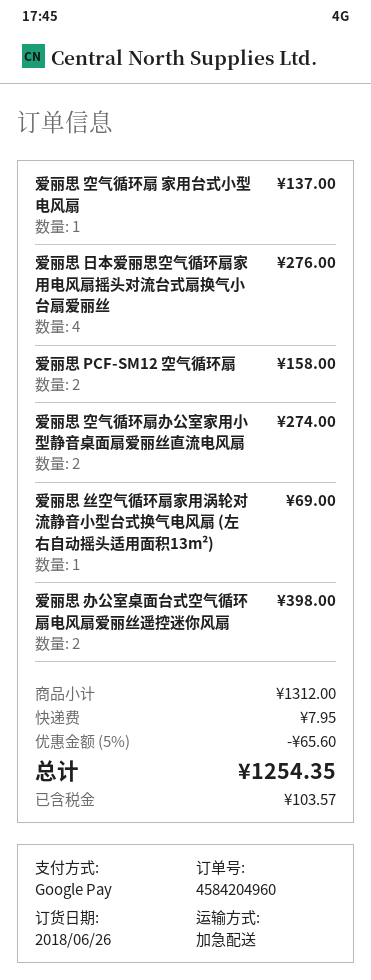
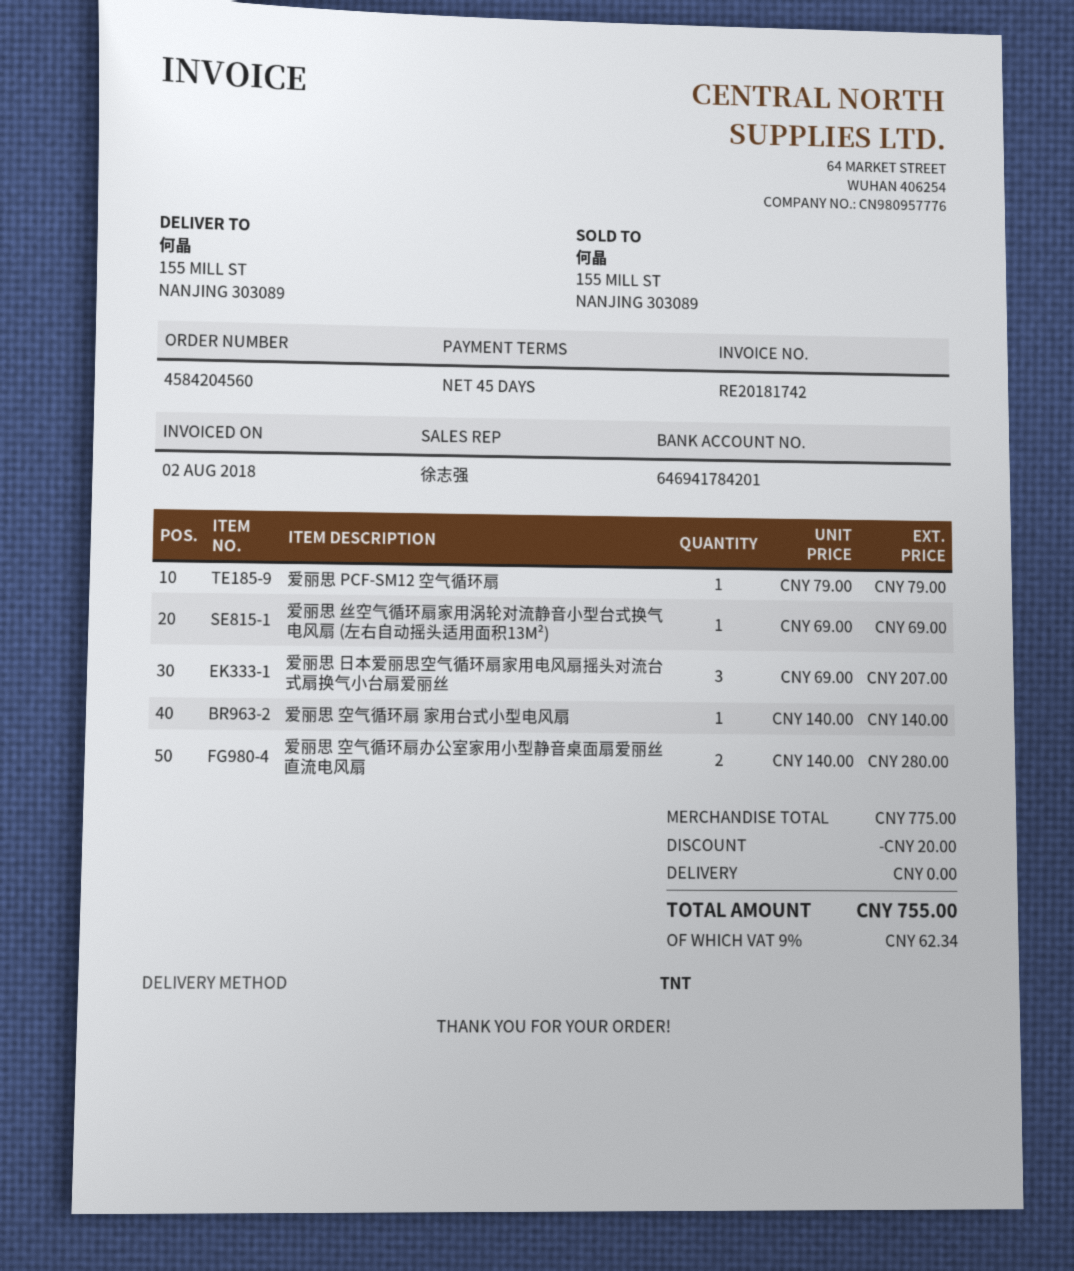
order number: 4584204960 -> 4584204560
shipping method: express -> TNT
爱丽思 空气循环扇 家用台式小型电风扇: 1 for 137.00 -> 1 for 140.00
爱丽思 日本爱丽思空气循环扇家用电风扇摇头对流台式扇换气小台扇爱丽丝: 4 for 276.00 -> 3 for 207.00
爱丽思 PCF-SM12 空气循环扇: 2 for 158.00 -> 1 for 79.00
爱丽思 空气循环扇办公室家用小型静音桌面扇爱丽丝直流电风扇: 2 for 274.00 -> 2 for 280.00
爱丽思 办公室桌面台式空气循环扇电风扇爱丽丝遥控迷你风扇: 2 for 398.00 -> none
subtotal: 1312.00 -> 775.00
discount: 65.60 -> 20.00
shipping: 7.95 -> 0.00
tax: 103.57 -> 62.34
total: 1254.35 -> 755.00

